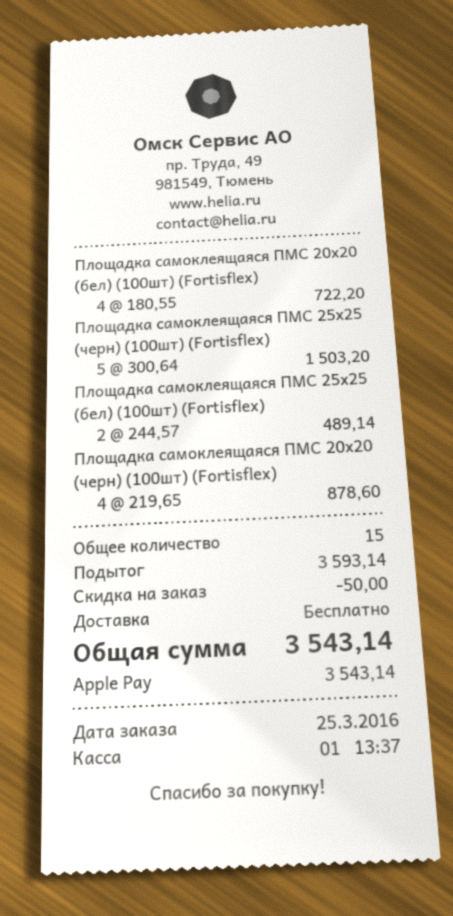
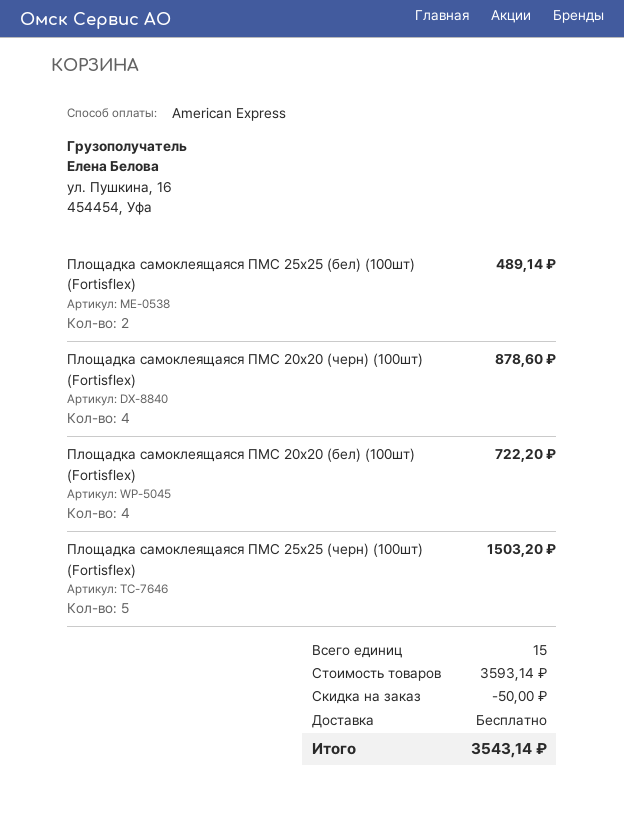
payment method: Apple Pay -> American Express

